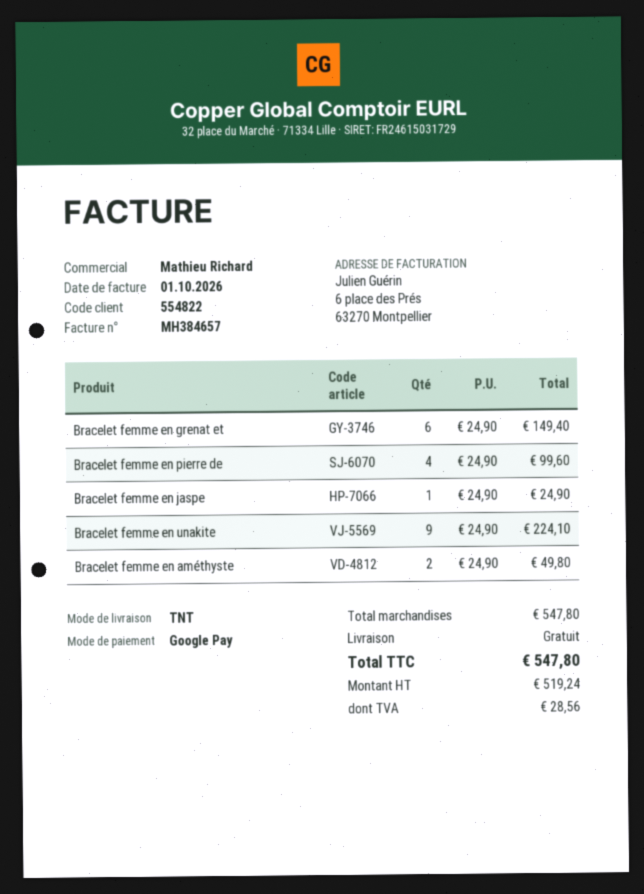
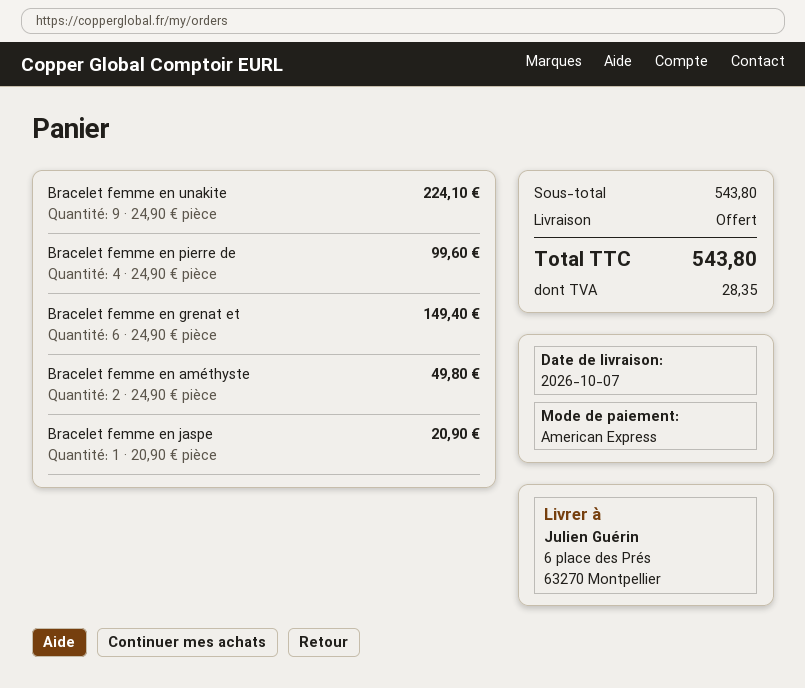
payment method: Google Pay -> American Express
Bracelet femme en jaspe: 1 x 24.90 = 24.90 -> 1 x 20.90 = 20.90
subtotal: 547.80 -> 543.80
tax: 28.56 -> 28.35
total: 547.80 -> 543.80

